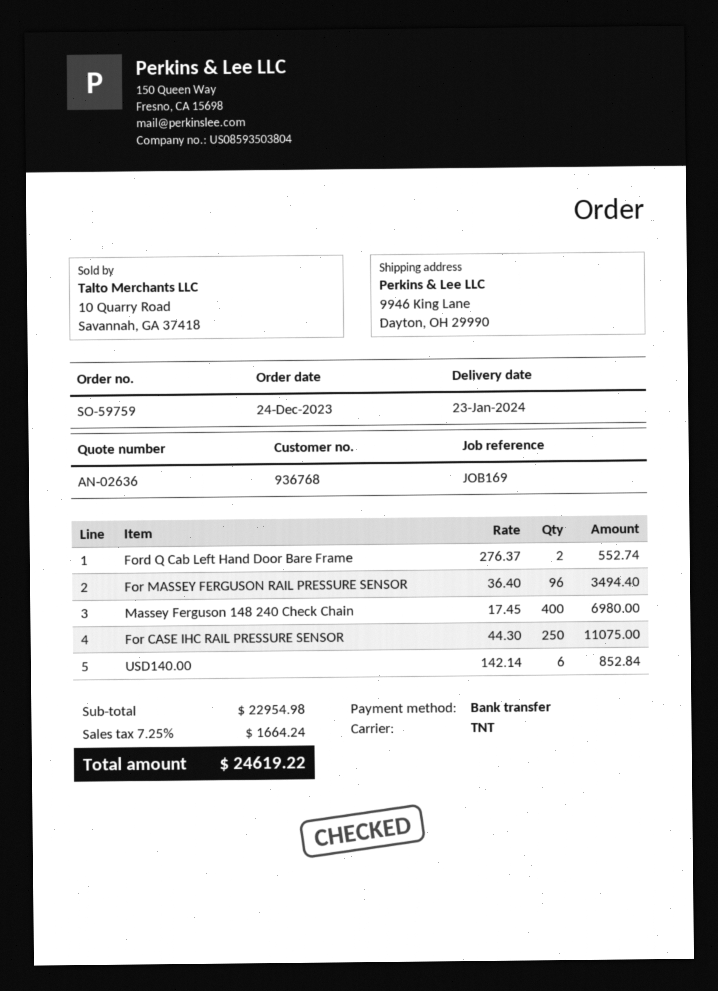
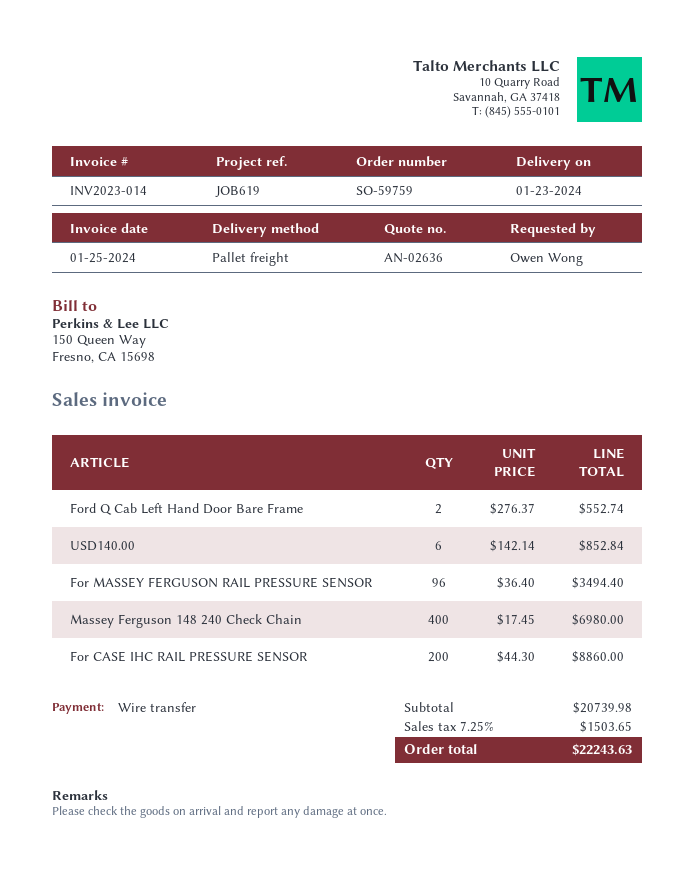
reference: JOB169 -> JOB619
shipping method: TNT -> pallet freight
For CASE IHC RAIL PRESSURE SENSOR: 250 x 44.30 = 11075.00 -> 200 x 44.30 = 8860.00
subtotal: 22954.98 -> 20739.98
tax: 7.25% = 1664.24 -> 7.25% = 1503.65
total: 24619.22 -> 22243.63

